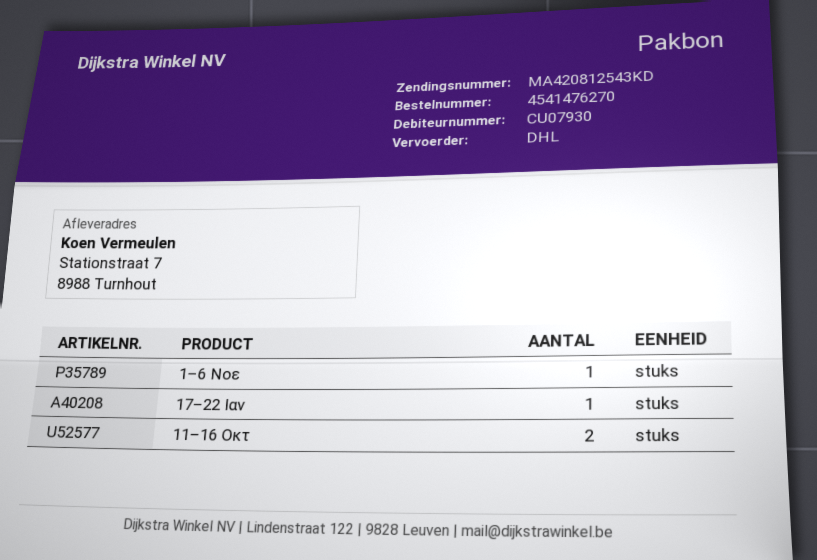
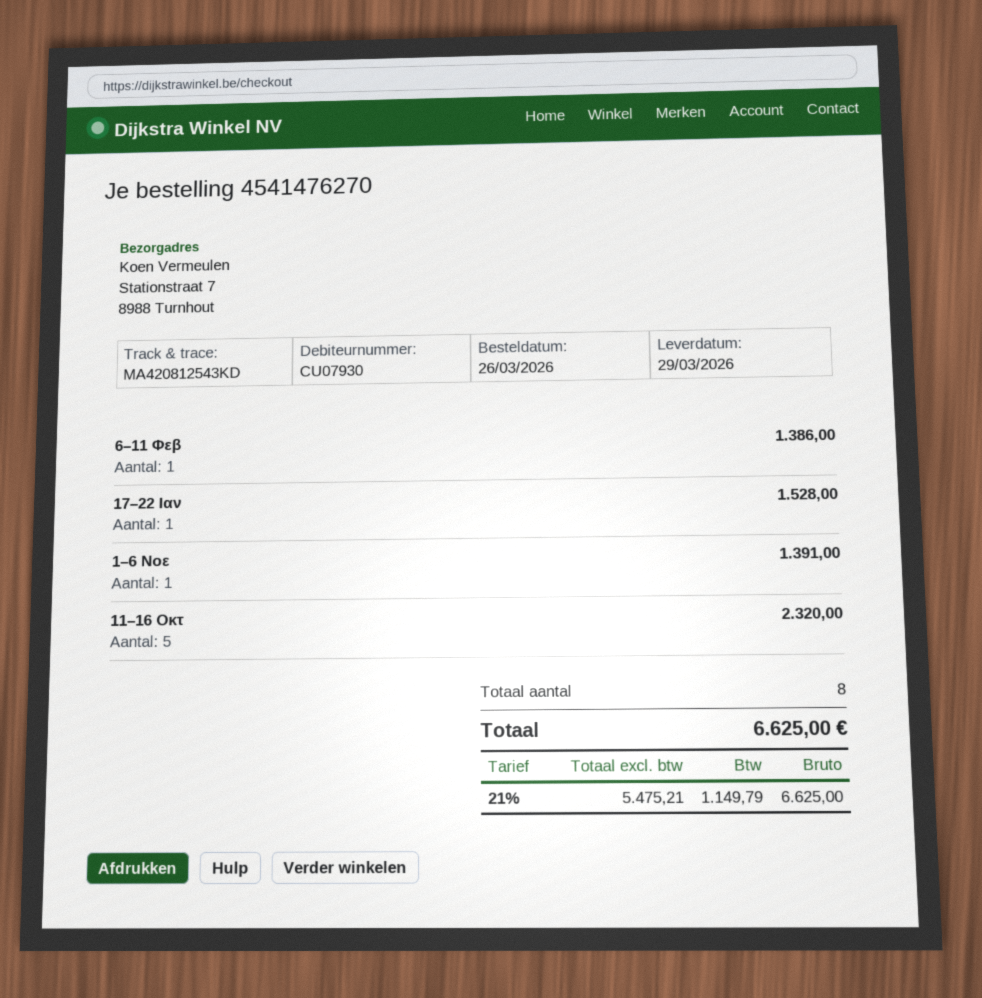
11–16 Οκτ: 2 -> 5
6–11 Φεβ: none -> 1

